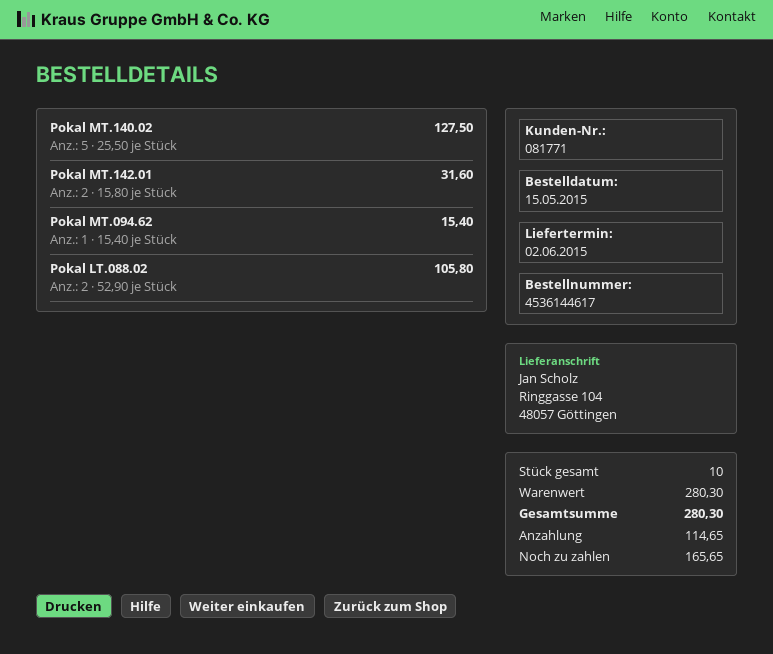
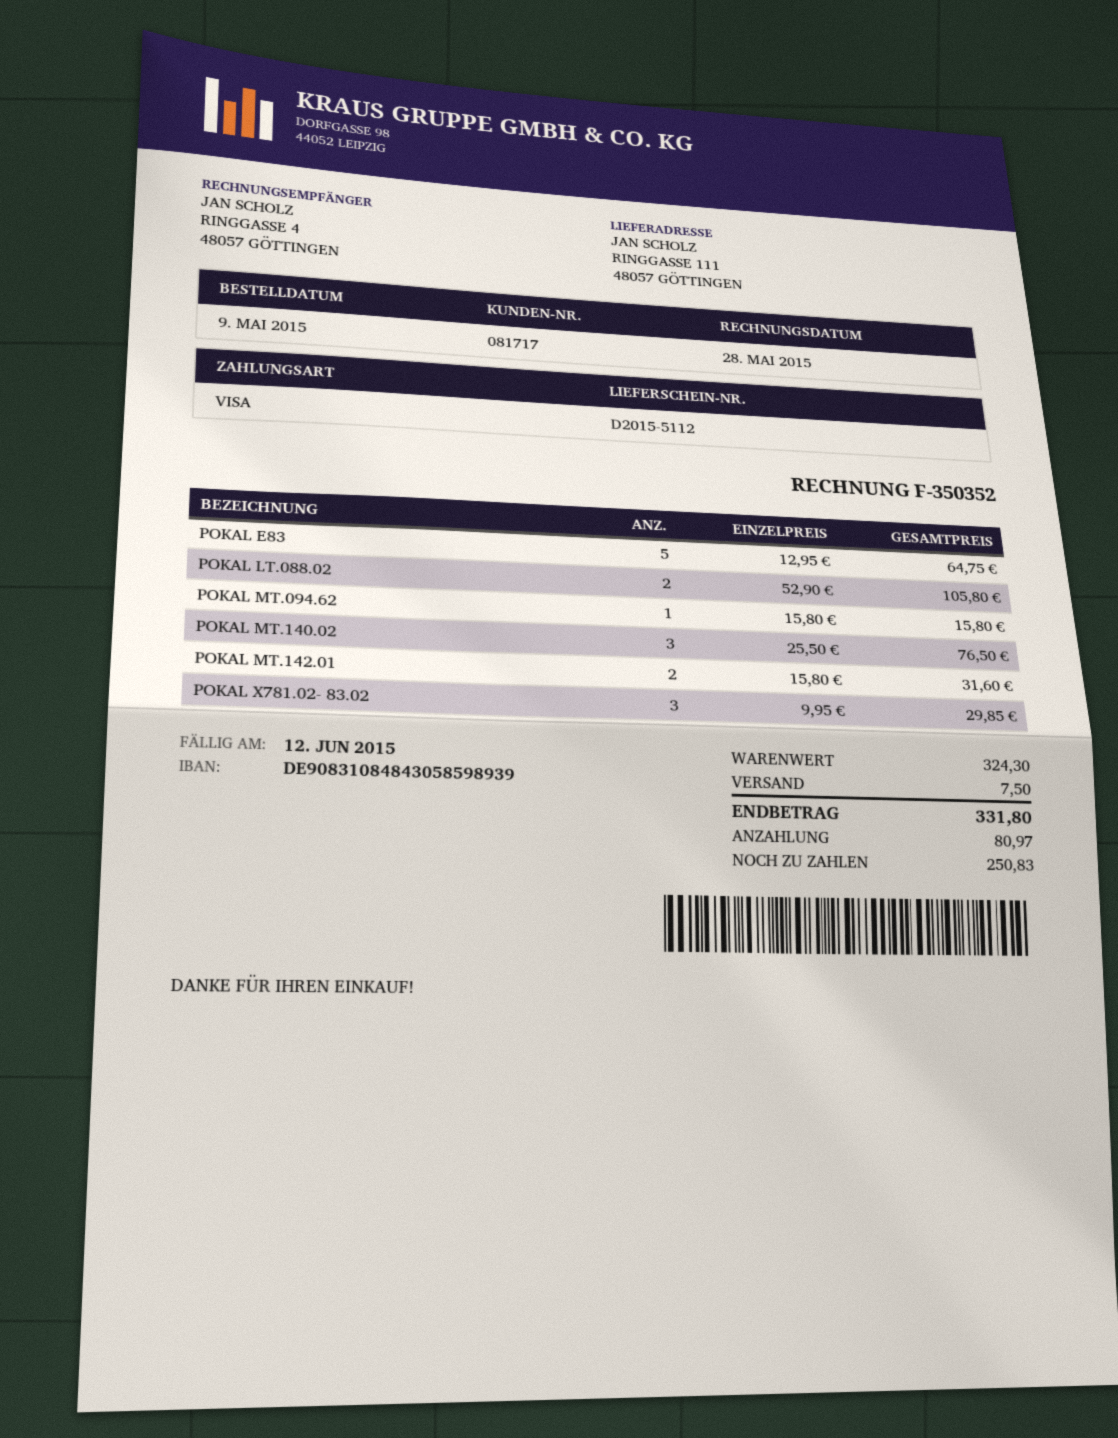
order date: 2015-05-15 -> 2015-05-09
customer number: 081771 -> 081717
ship to: Ringgasse 104, 48057 Göttingen -> RINGGASSE 111, 48057 GÖTTINGEN
Pokal MT.140.02: 5 x 25.50 = 127.50 -> 3 x 25.50 = 76.50
Pokal MT.094.62: 1 x 15.40 = 15.40 -> 1 x 15.80 = 15.80
POKAL E83: none -> 5 x 12.95 = 64.75
POKAL X781.02- 83.02: none -> 3 x 9.95 = 29.85
subtotal: 280.30 -> 324.30
shipping: none -> 7.50
total: 280.30 -> 331.80
deposit: 114.65 -> 80.97
balance: 165.65 -> 250.83

